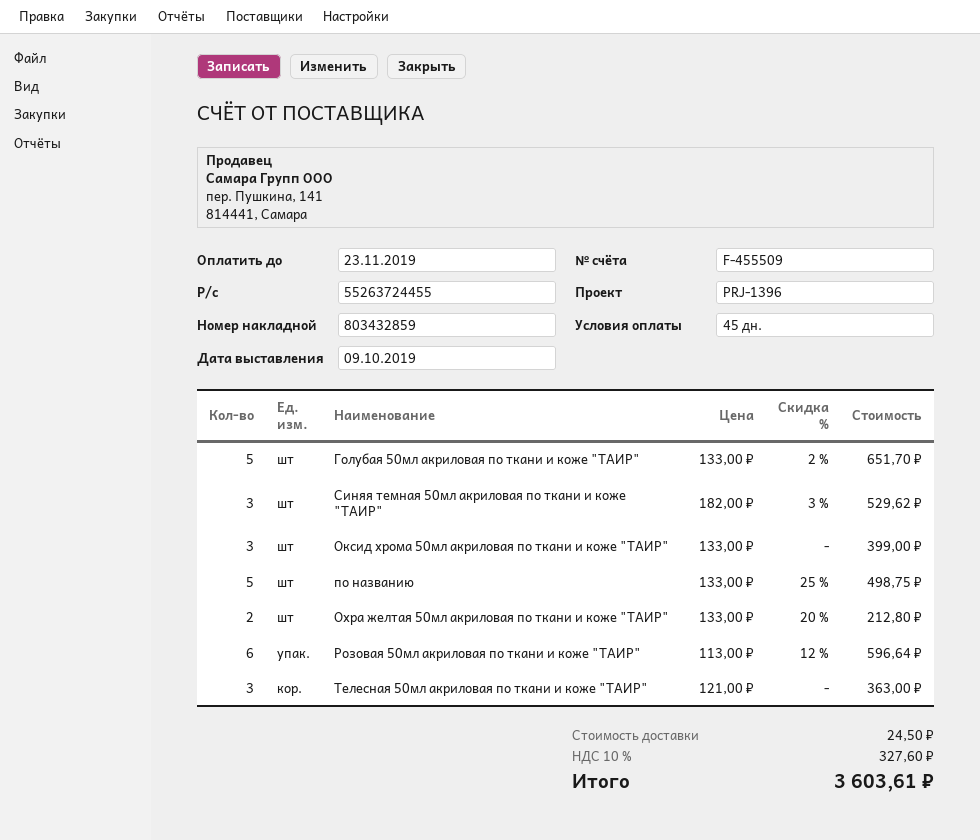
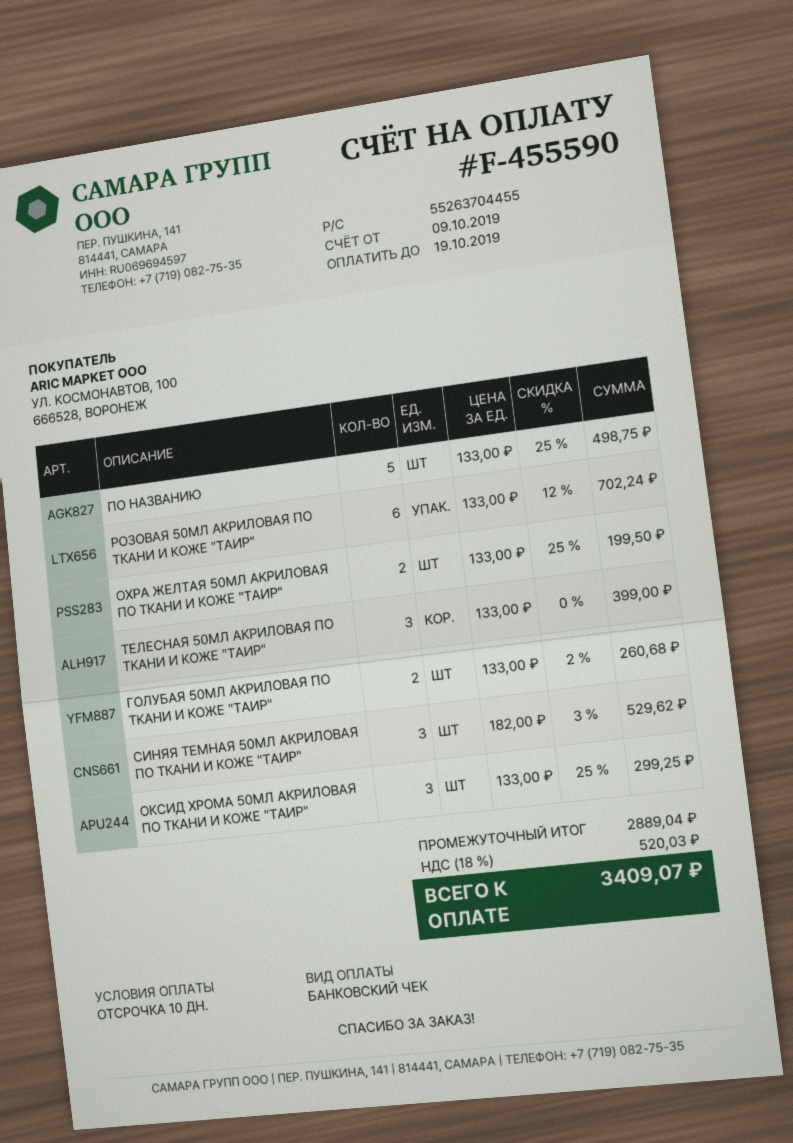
invoice number: F-455509 -> F-455590
payment terms: 45 days -> 10 days
due date: 2019-11-23 -> 2019-10-19
bank account: 55263724455 -> 55263704455
Голубая 50мл акриловая по ткани и коже "ТАИР": 5 x 133.00 - 2% = 651.70 -> 2 x 133.00 - 2% = 260.68
Оксид хрома 50мл акриловая по ткани и коже "ТАИР": 3 x 133.00 = 399.00 -> 3 x 133.00 - 25% = 299.25
Охра желтая 50мл акриловая по ткани и коже "ТАИР": 2 x 133.00 - 20% = 212.80 -> 2 x 133.00 - 25% = 199.50
Розовая 50мл акриловая по ткани и коже "ТАИР": 6 x 113.00 - 12% = 596.64 -> 6 x 133.00 - 12% = 702.24
Телесная 50мл акриловая по ткани и коже "ТАИР": 3 x 121.00 = 363.00 -> 3 x 133.00 = 399.00
shipping: 24.50 -> none
tax: 10% = 327.60 -> 18% = 520.03
total: 3603.61 -> 3409.07

